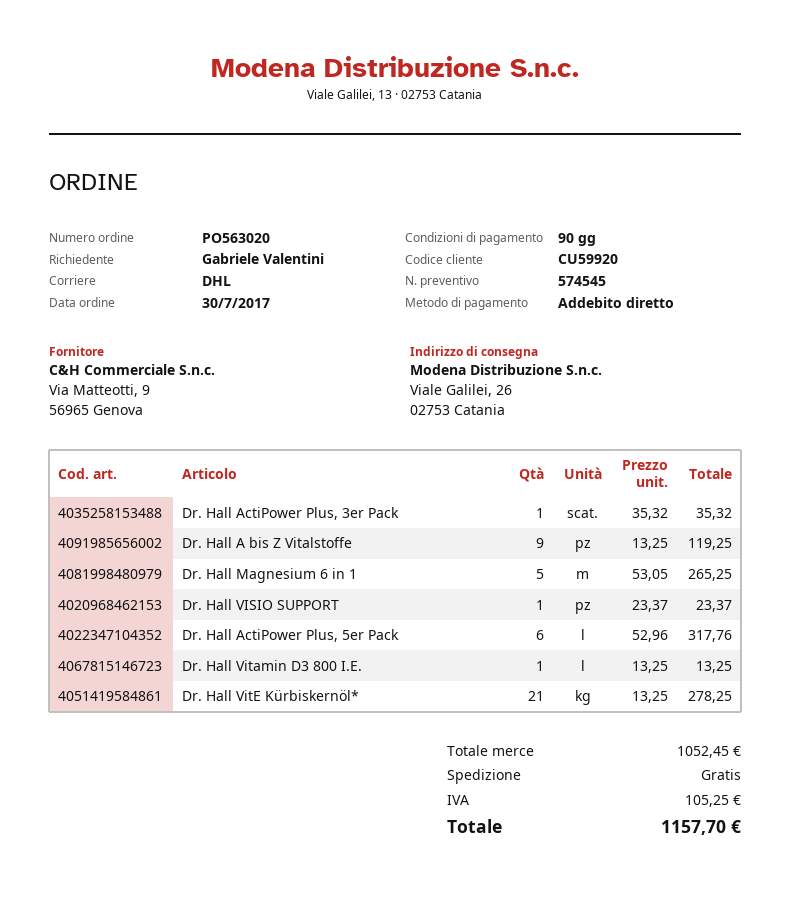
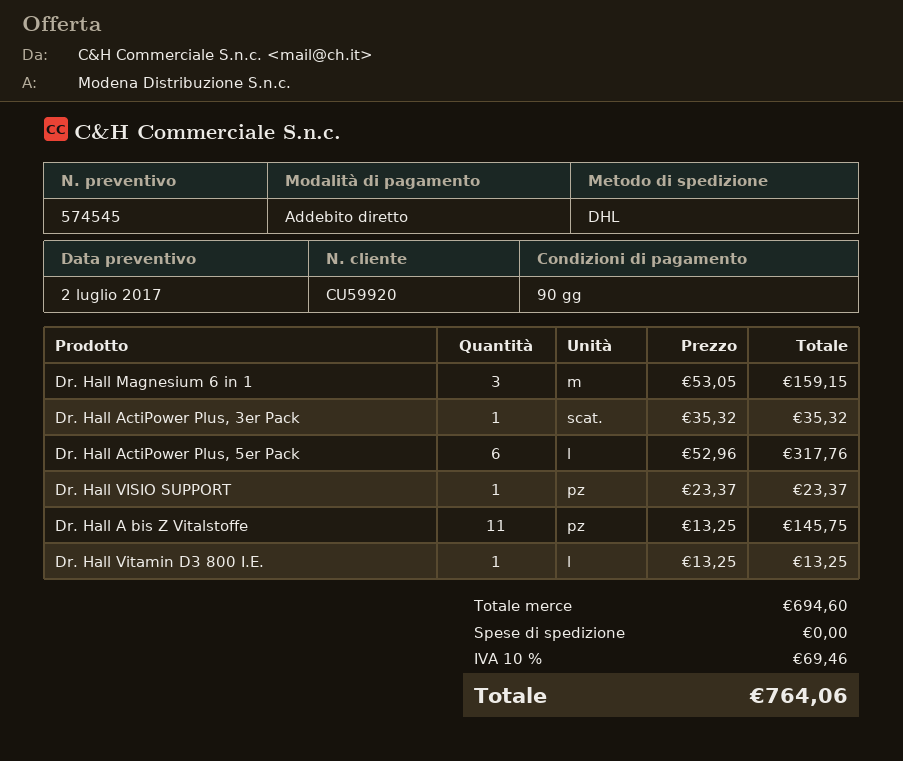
Dr. Hall A bis Z Vitalstoffe: 9 x 13.25 = 119.25 -> 11 x 13.25 = 145.75
Dr. Hall Magnesium 6 in 1: 5 x 53.05 = 265.25 -> 3 x 53.05 = 159.15
Dr. Hall VitE Kürbiskernöl*: 21 x 13.25 = 278.25 -> none
subtotal: 1052.45 -> 694.60
tax: 105.25 -> 69.46
total: 1157.70 -> 764.06

